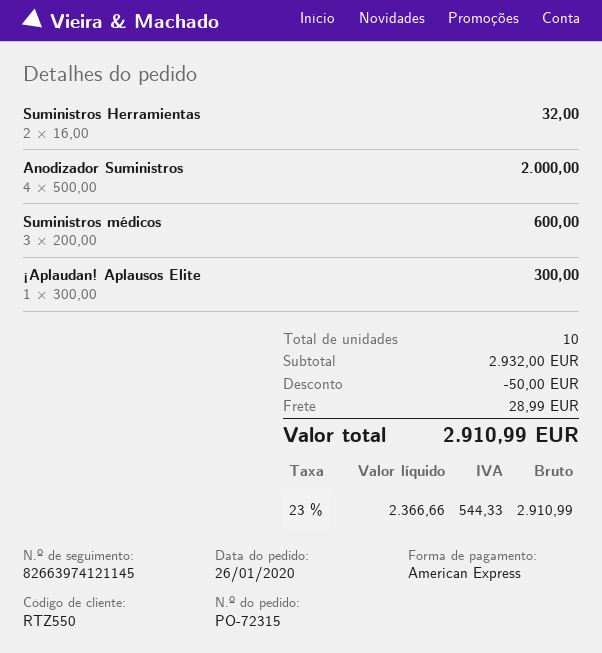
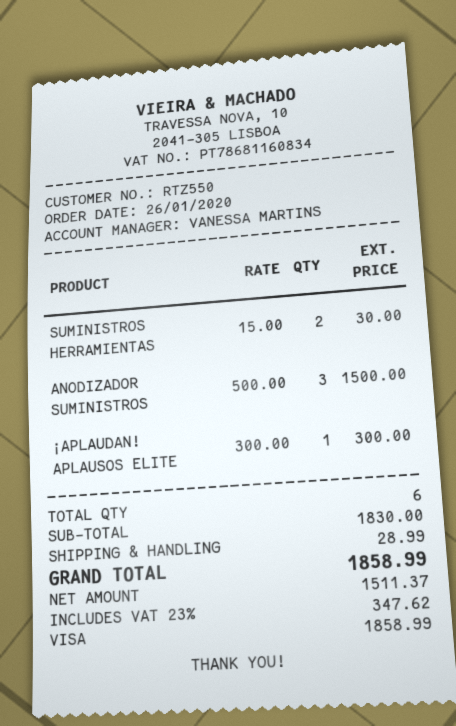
payment method: American Express -> Visa
Suministros Herramientas: 2 x 16.00 = 32.00 -> 2 x 15.00 = 30.00
Anodizador Suministros: 4 x 500.00 = 2000.00 -> 3 x 500.00 = 1500.00
Suministros médicos: 3 x 200.00 = 600.00 -> none
total quantity: 10 -> 6
subtotal: 2932.00 -> 1830.00
discount: 50.00 -> none
net: 2366.66 -> 1511.37
tax: 23% = 544.33 -> 23% = 347.62
total: 2910.99 -> 1858.99

